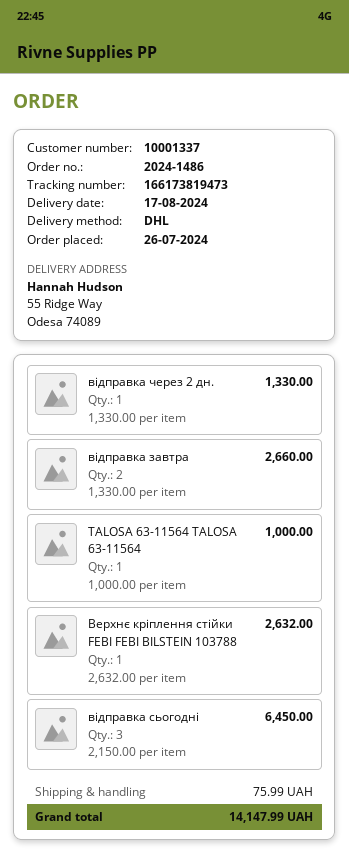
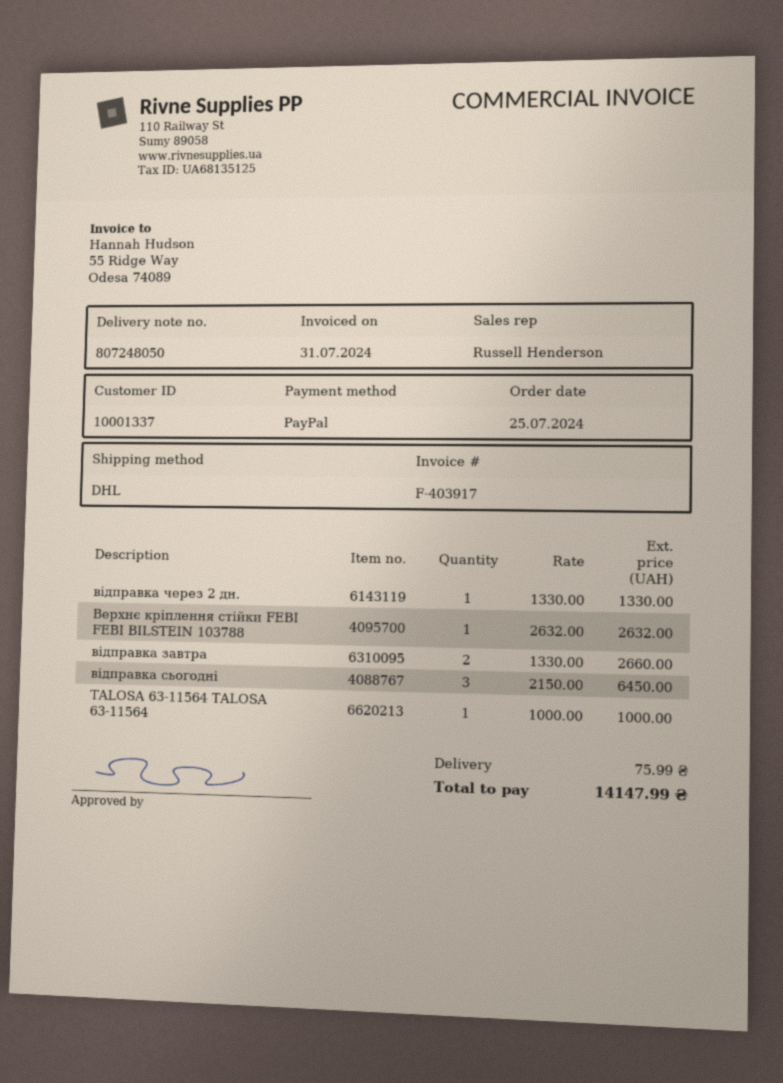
order date: 2024-07-26 -> 2024-07-25

